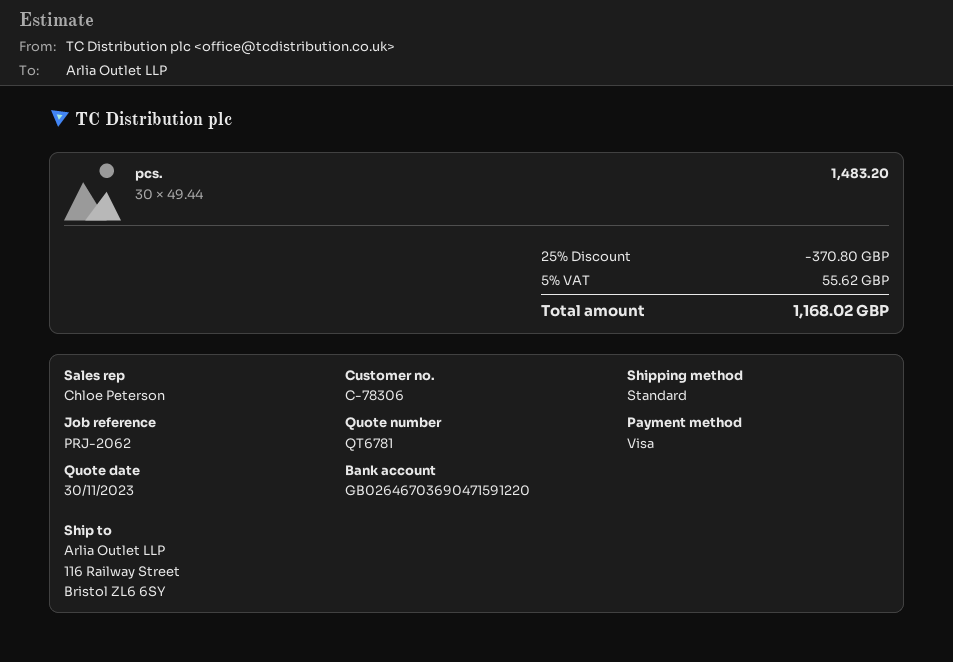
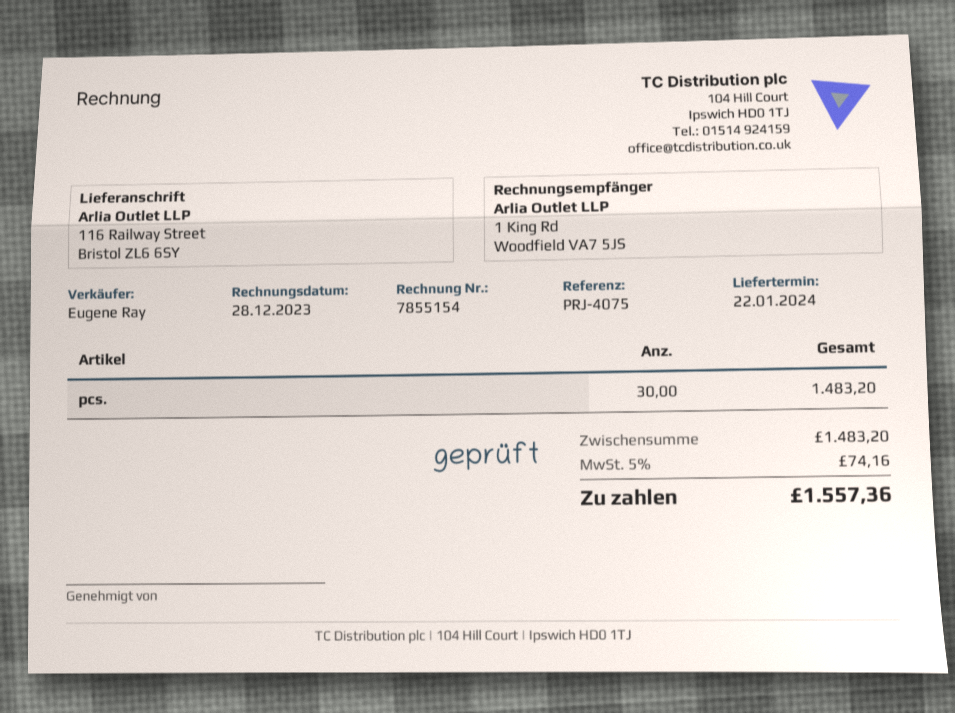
reference: PRJ-2062 -> PRJ-4075
sales rep: Chloe Peterson -> Eugene Ray
discount: 25% = 370.80 -> none
tax: 5% = 55.62 -> 5% = 74.16
total: 1168.02 -> 1557.36

